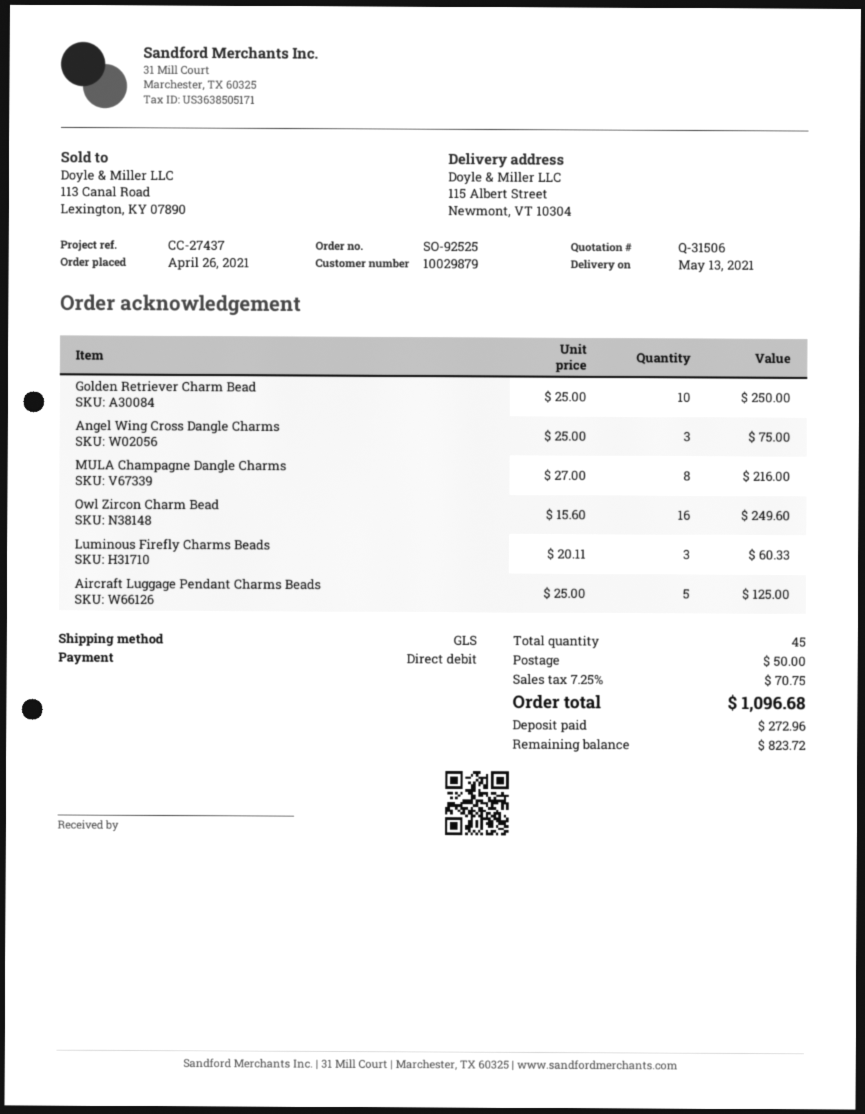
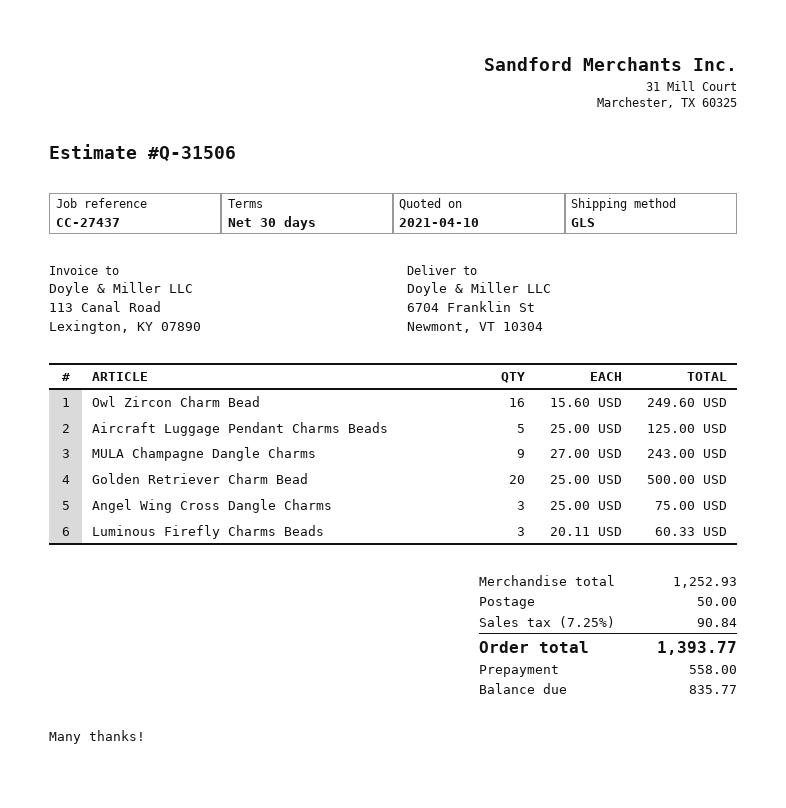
ship to: 115 Albert Street, Newmont, VT 10304 -> 6704 Franklin St, Newmont, VT 10304
Golden Retriever Charm Bead: 10 x 25.00 = 250.00 -> 20 x 25.00 = 500.00
MULA Champagne Dangle Charms: 8 x 27.00 = 216.00 -> 9 x 27.00 = 243.00
tax: 7.25% = 70.75 -> 7.25% = 90.84
total: 1096.68 -> 1393.77
deposit: 272.96 -> 558.00
balance: 823.72 -> 835.77

